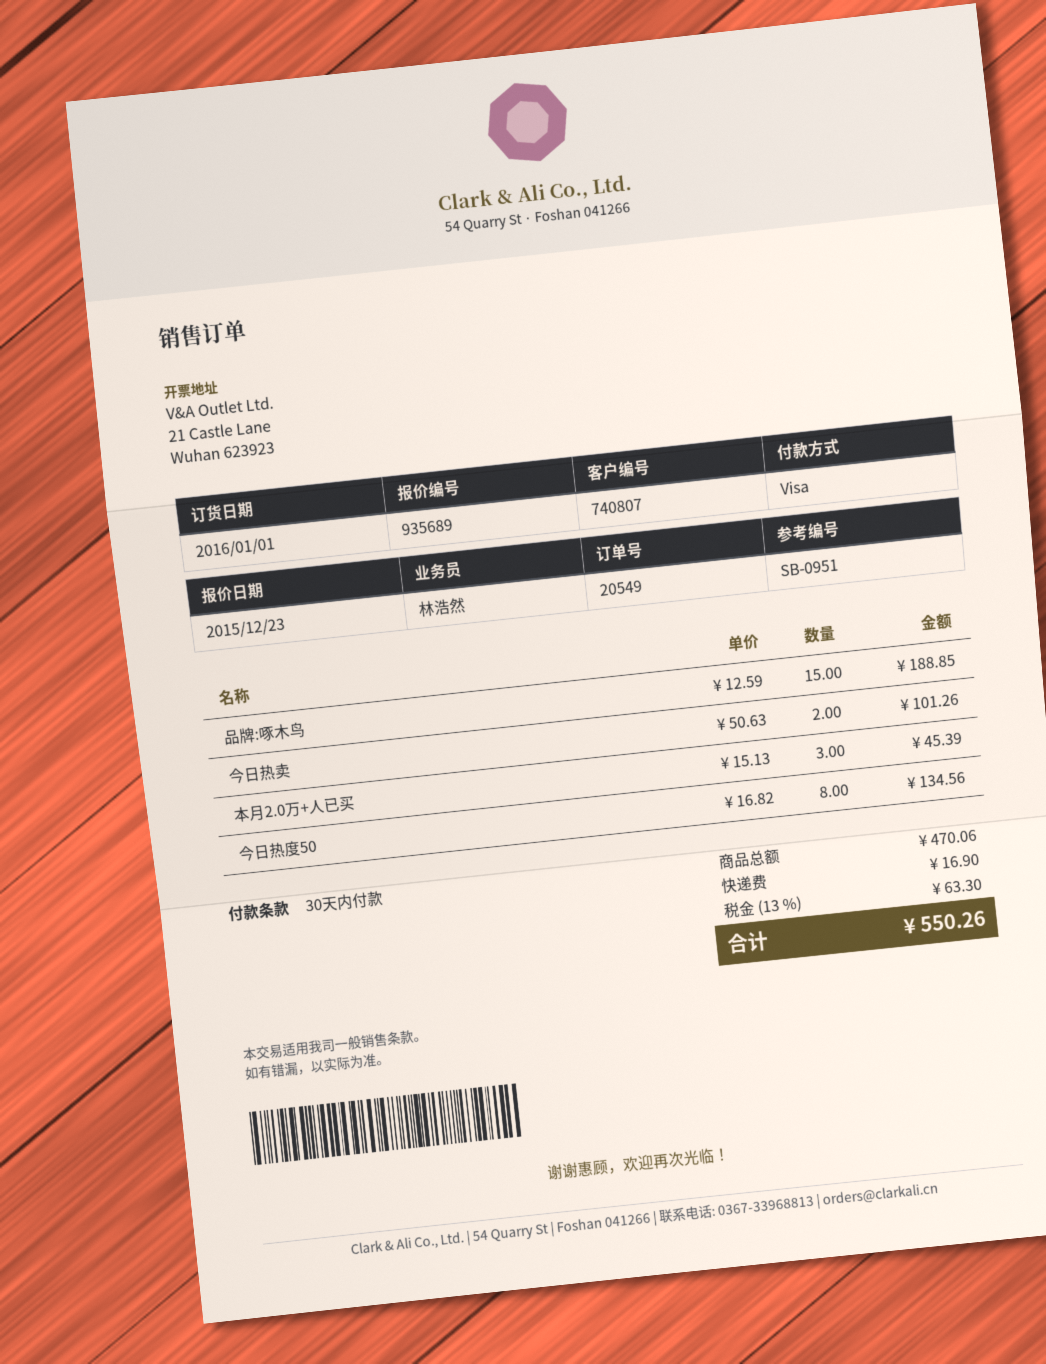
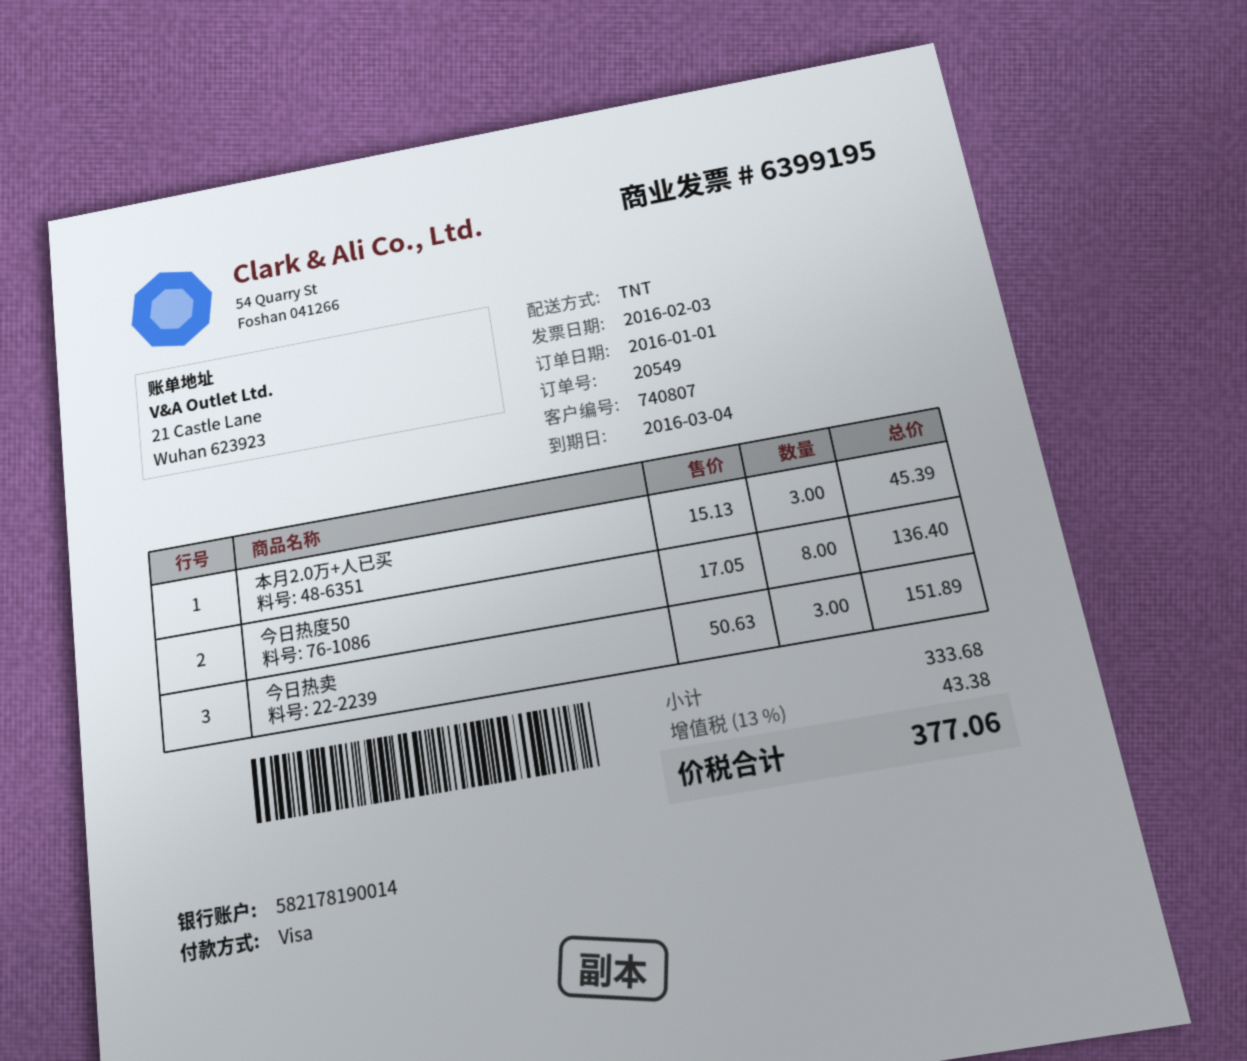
品牌:啄木鸟: 15 x 12.59 = 188.85 -> none
今日热卖: 2 x 50.63 = 101.26 -> 3 x 50.63 = 151.89
今日热度50: 8 x 16.82 = 134.56 -> 8 x 17.05 = 136.40
subtotal: 470.06 -> 333.68
shipping: 16.90 -> none
tax: 13% = 63.30 -> 13% = 43.38
total: 550.26 -> 377.06

